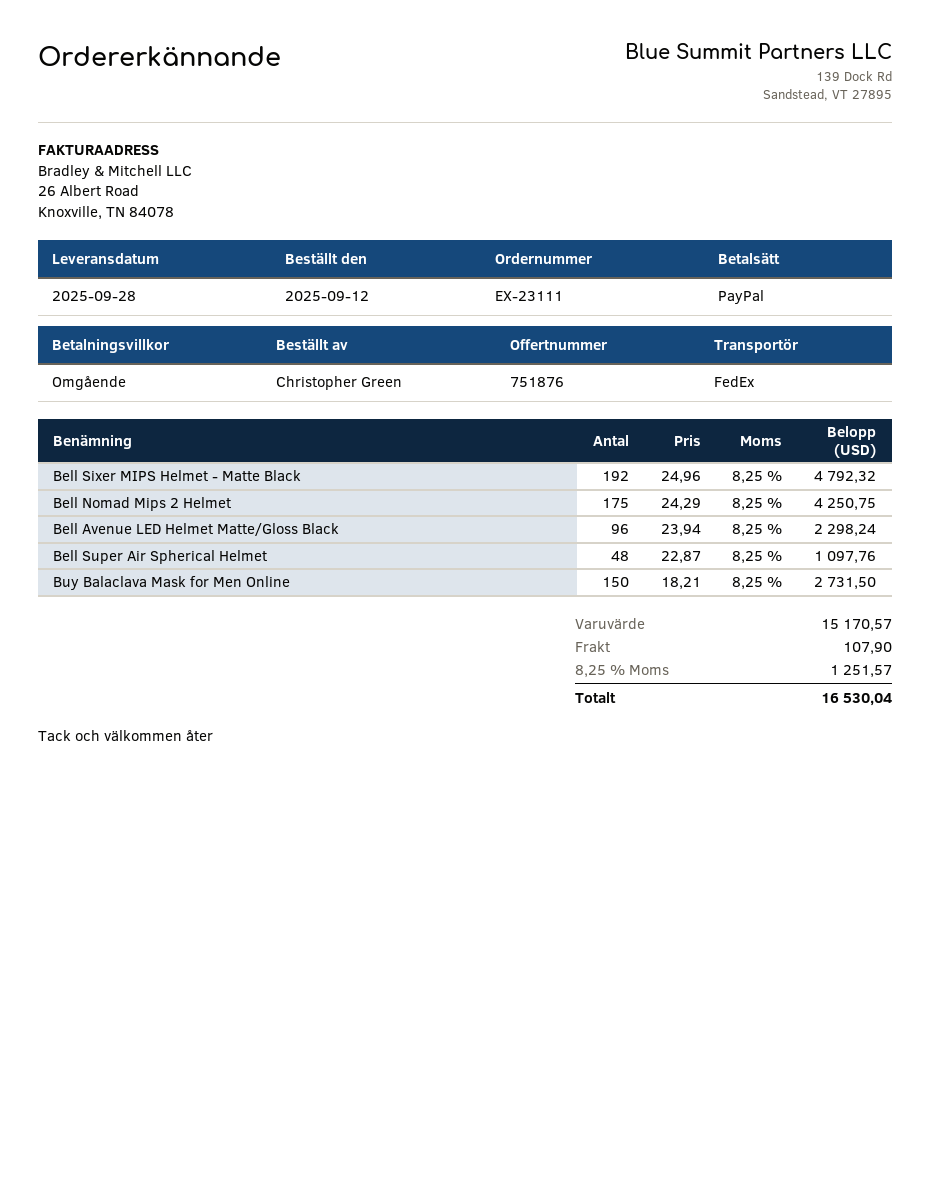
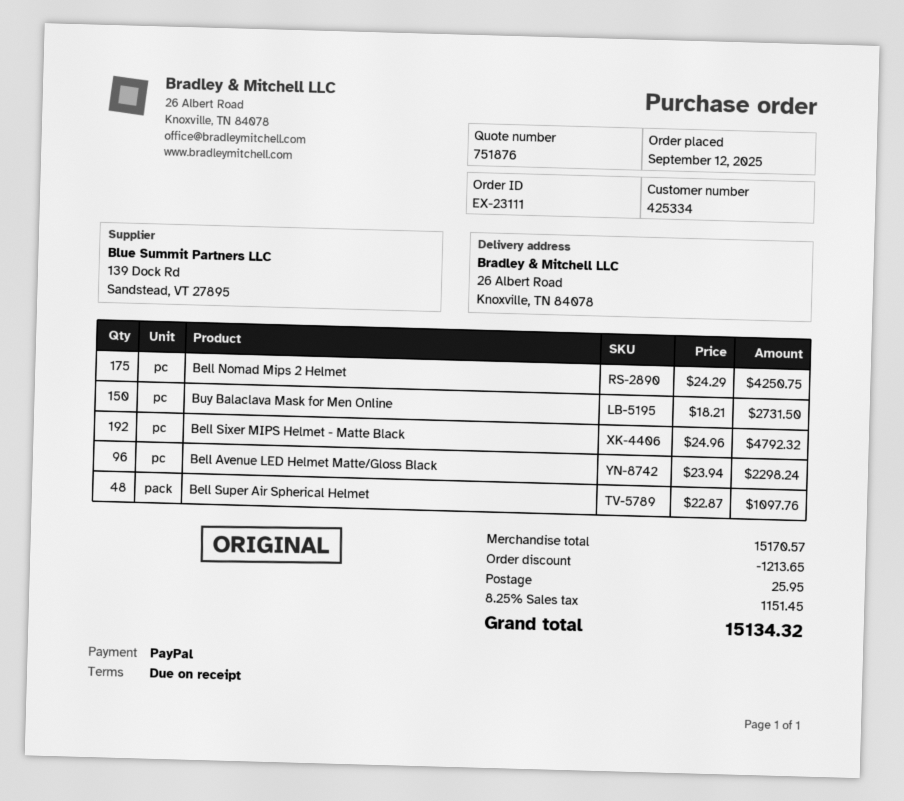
discount: none -> 1213.65
shipping: 107.90 -> 25.95
tax: 8.25% = 1251.57 -> 8.25% = 1151.45
total: 16530.04 -> 15134.32

